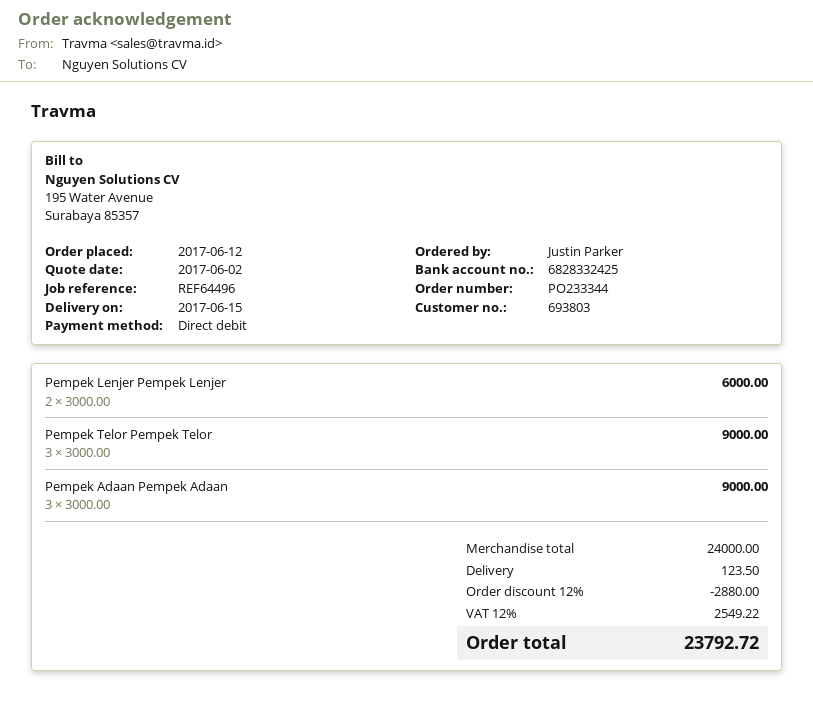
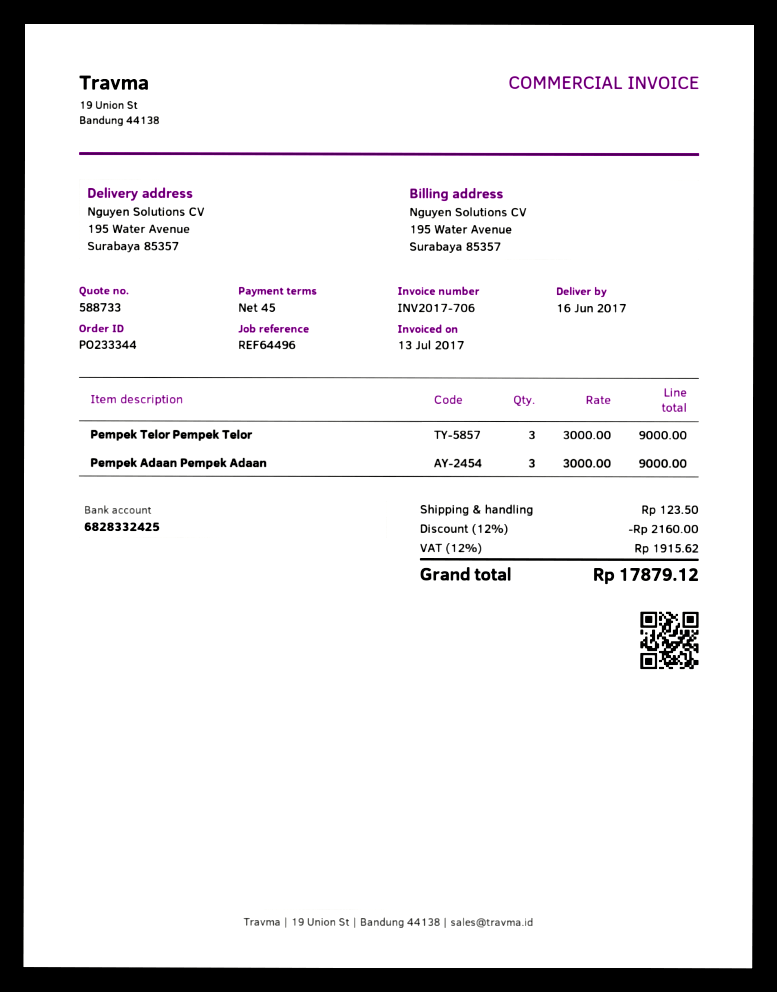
delivery date: 2017-06-15 -> 2017-06-16
Pempek Lenjer Pempek Lenjer: 2 x 3000.00 = 6000.00 -> none
discount: 12% = 2880.00 -> 12% = 2160.00
tax: 12% = 2549.22 -> 12% = 1915.62
total: 23792.72 -> 17879.12

